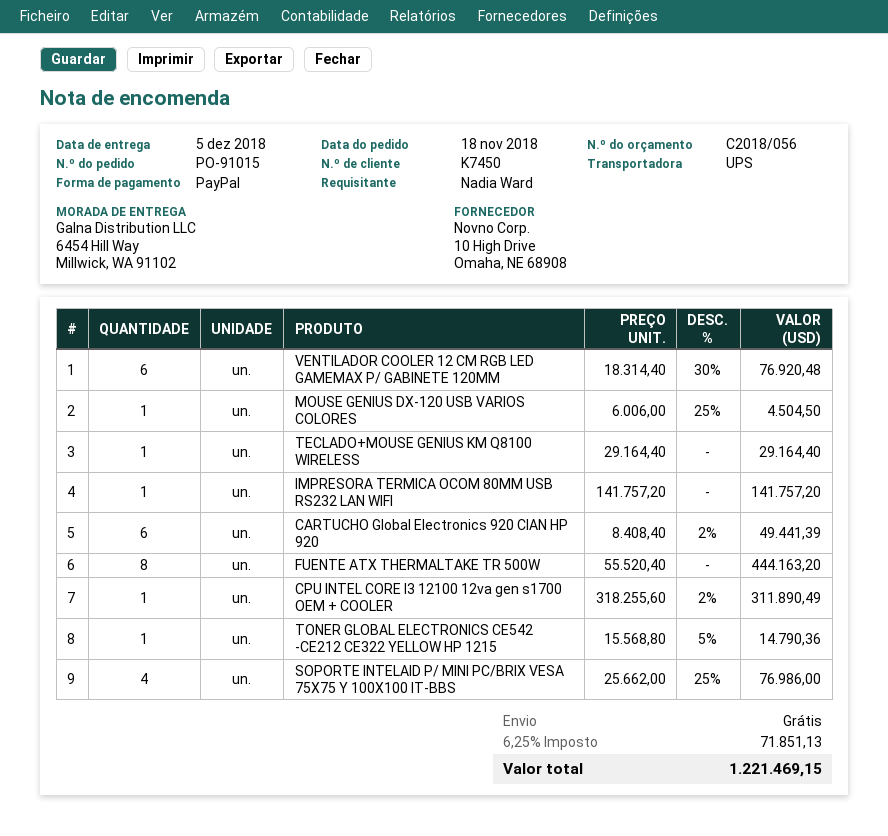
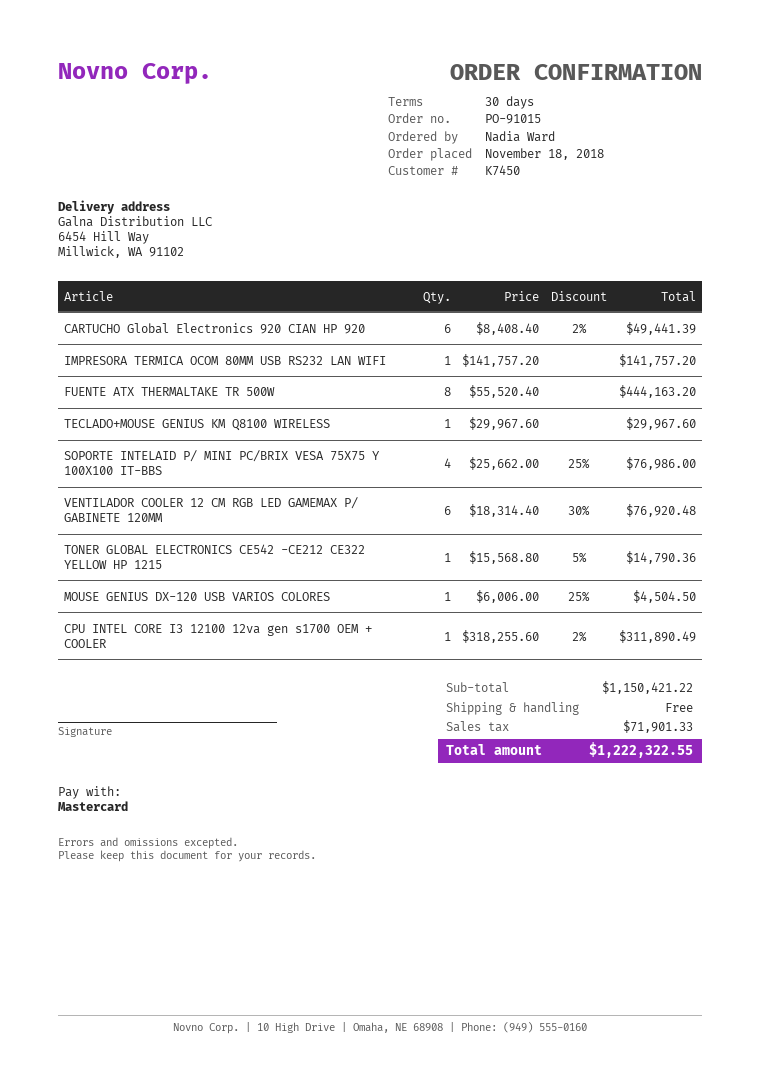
payment method: PayPal -> Mastercard
TECLADO+MOUSE GENIUS KM Q8100 WIRELESS: 1 x 29164.40 = 29164.40 -> 1 x 29967.60 = 29967.60
tax: 71851.13 -> 71901.33
total: 1221469.15 -> 1222322.55

